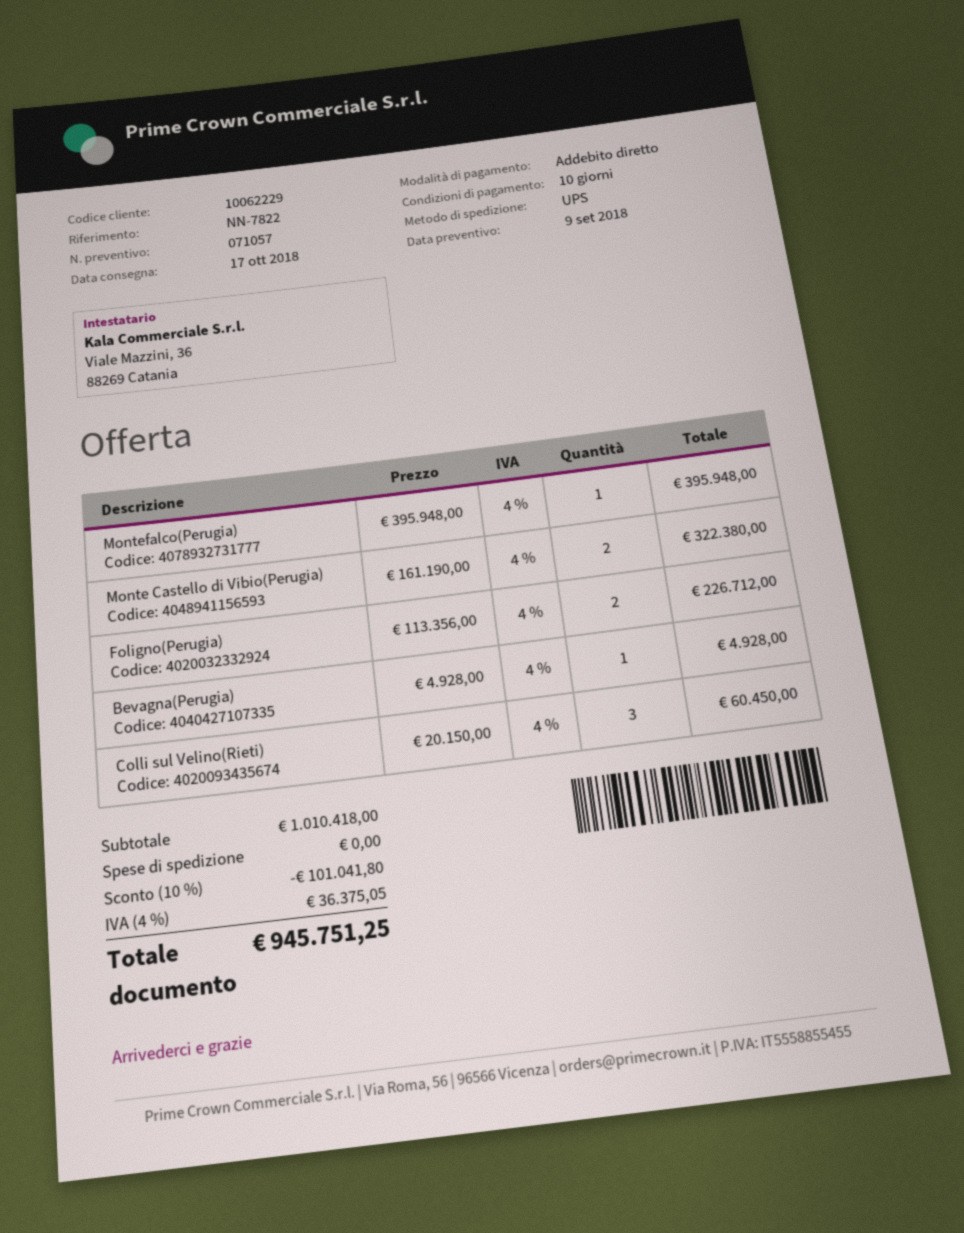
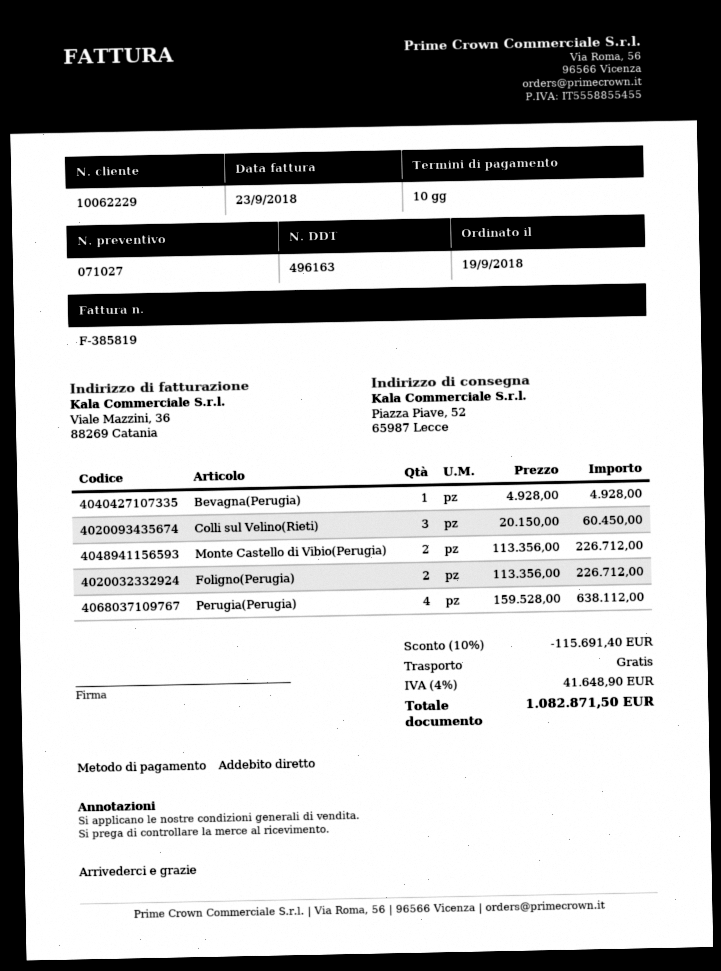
quote number: 071057 -> 071027
Montefalco(Perugia): 1 x 395948.00 = 395948.00 -> none
Monte Castello di Vibio(Perugia): 2 x 161190.00 = 322380.00 -> 2 x 113356.00 = 226712.00
Perugia(Perugia): none -> 4 x 159528.00 = 638112.00
discount: 10% = 101041.80 -> 10% = 115691.40
tax: 4% = 36375.05 -> 4% = 41648.90
total: 945751.25 -> 1082871.50

